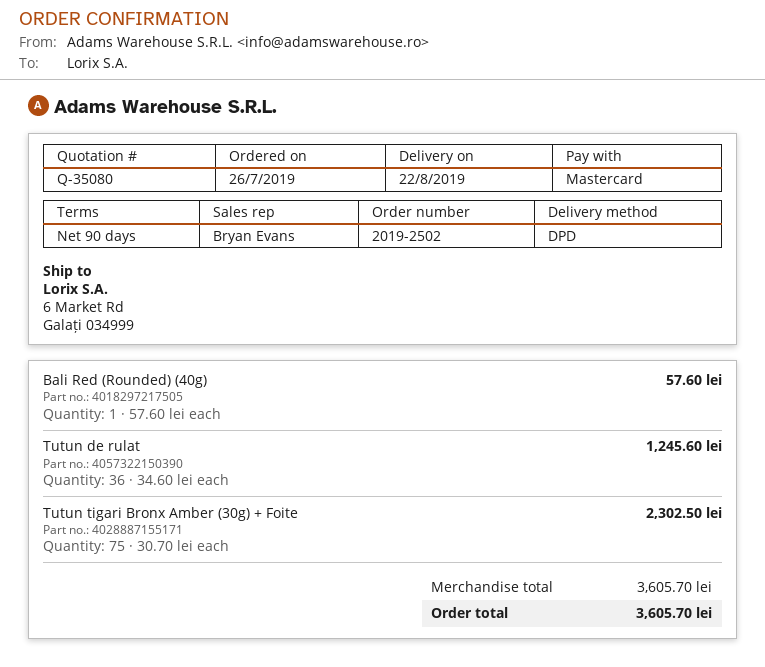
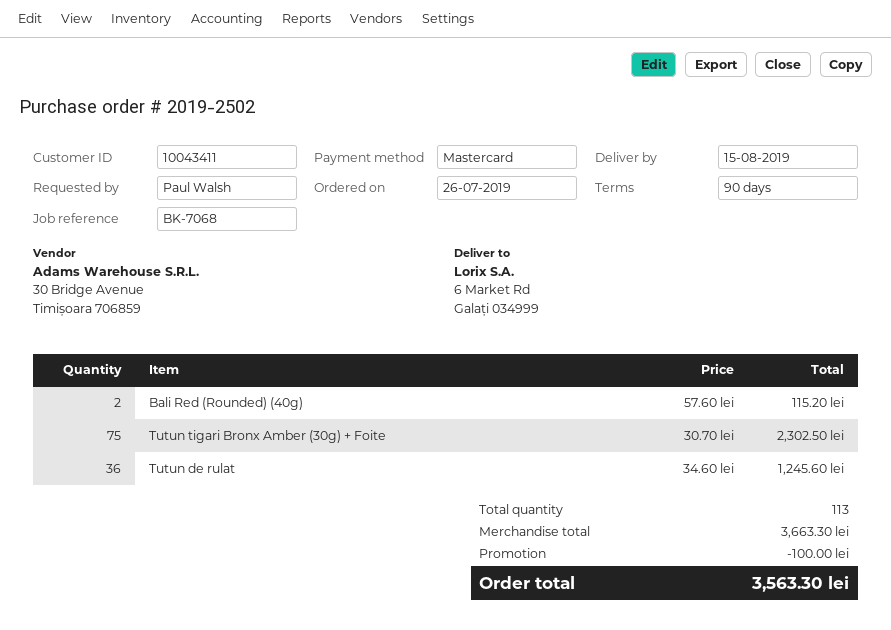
delivery date: 2019-08-22 -> 2019-08-15
Bali Red (Rounded) (40g): 1 x 57.60 = 57.60 -> 2 x 57.60 = 115.20
subtotal: 3605.70 -> 3663.30
discount: none -> 100.00
total: 3605.70 -> 3563.30

